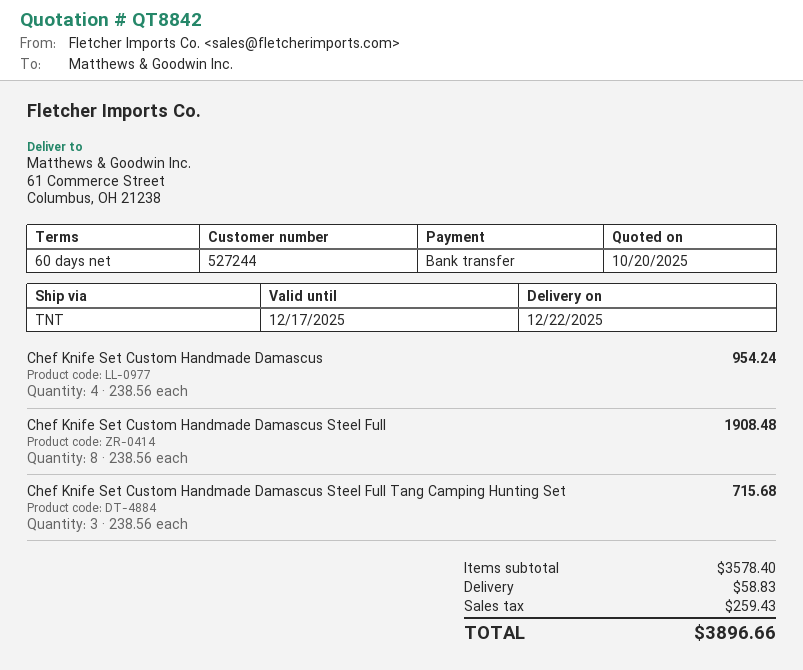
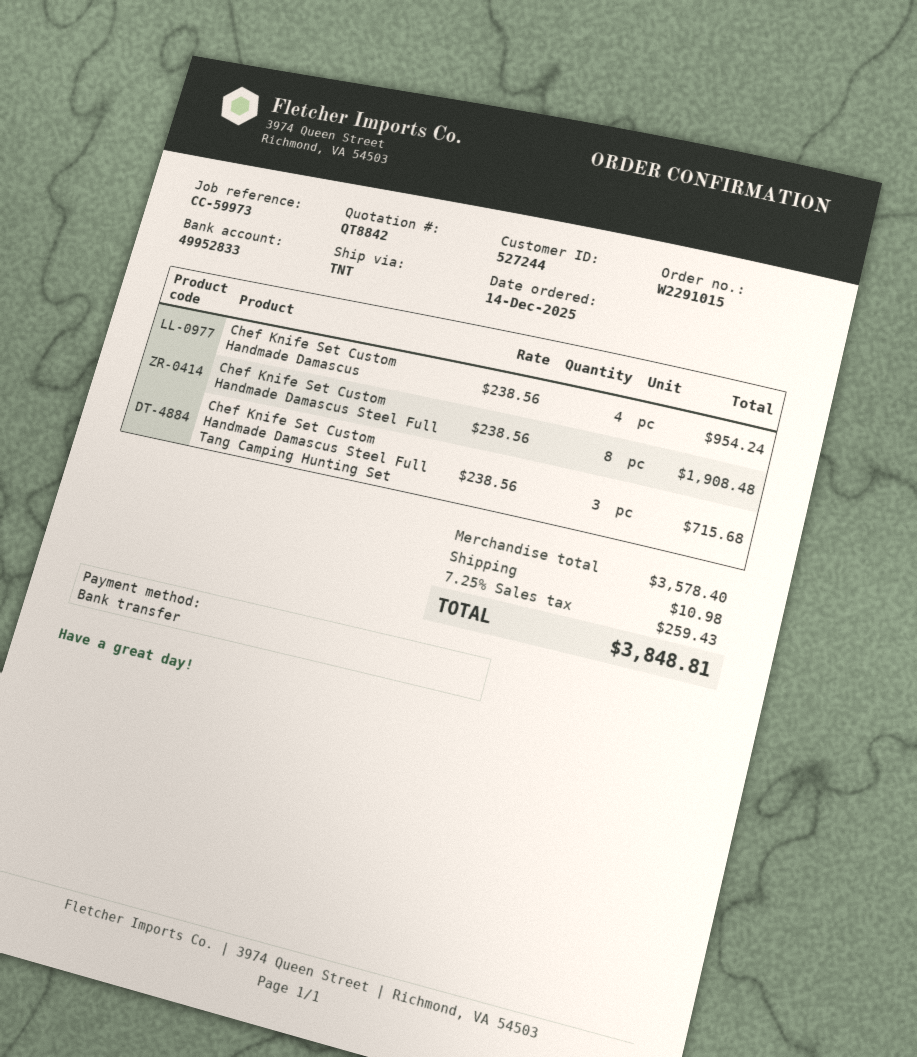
shipping: 58.83 -> 10.98
total: 3896.66 -> 3848.81

